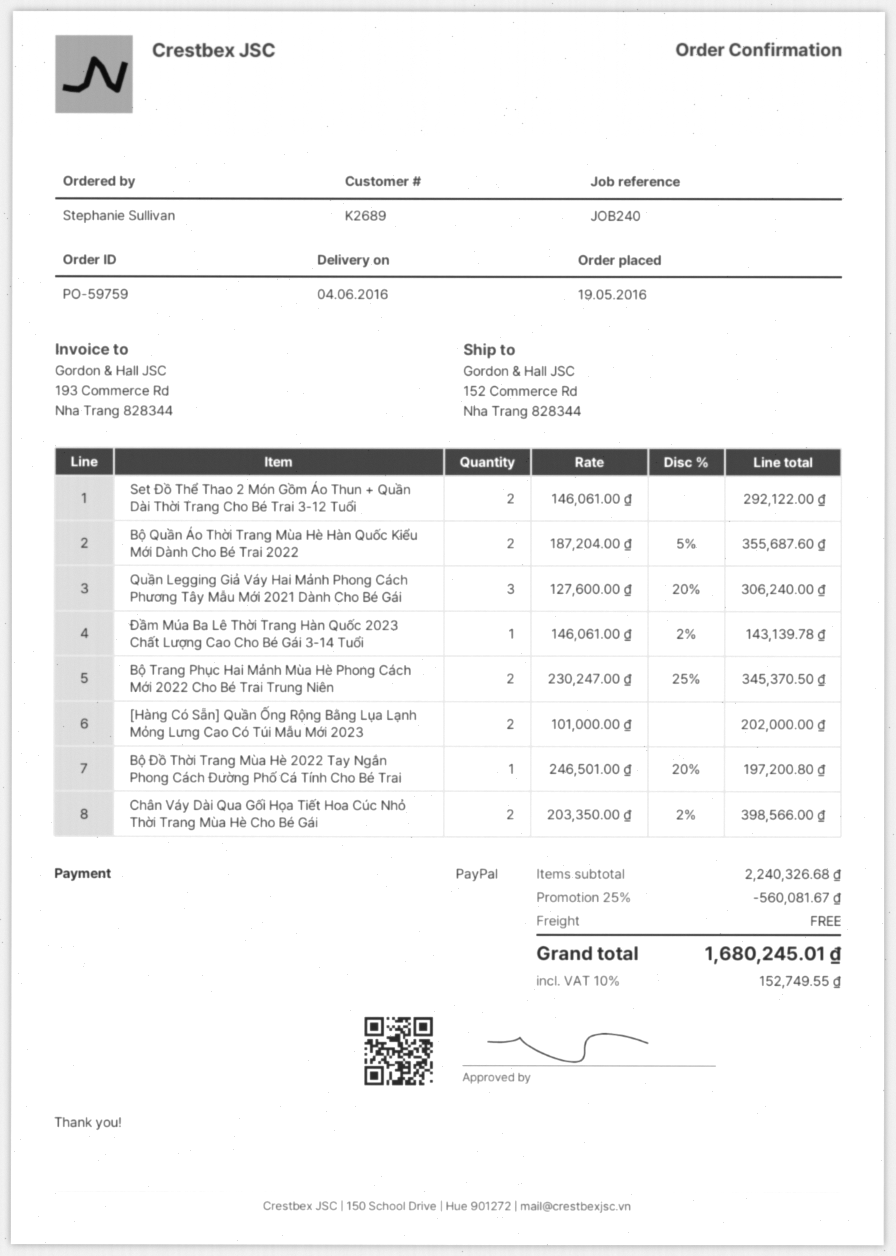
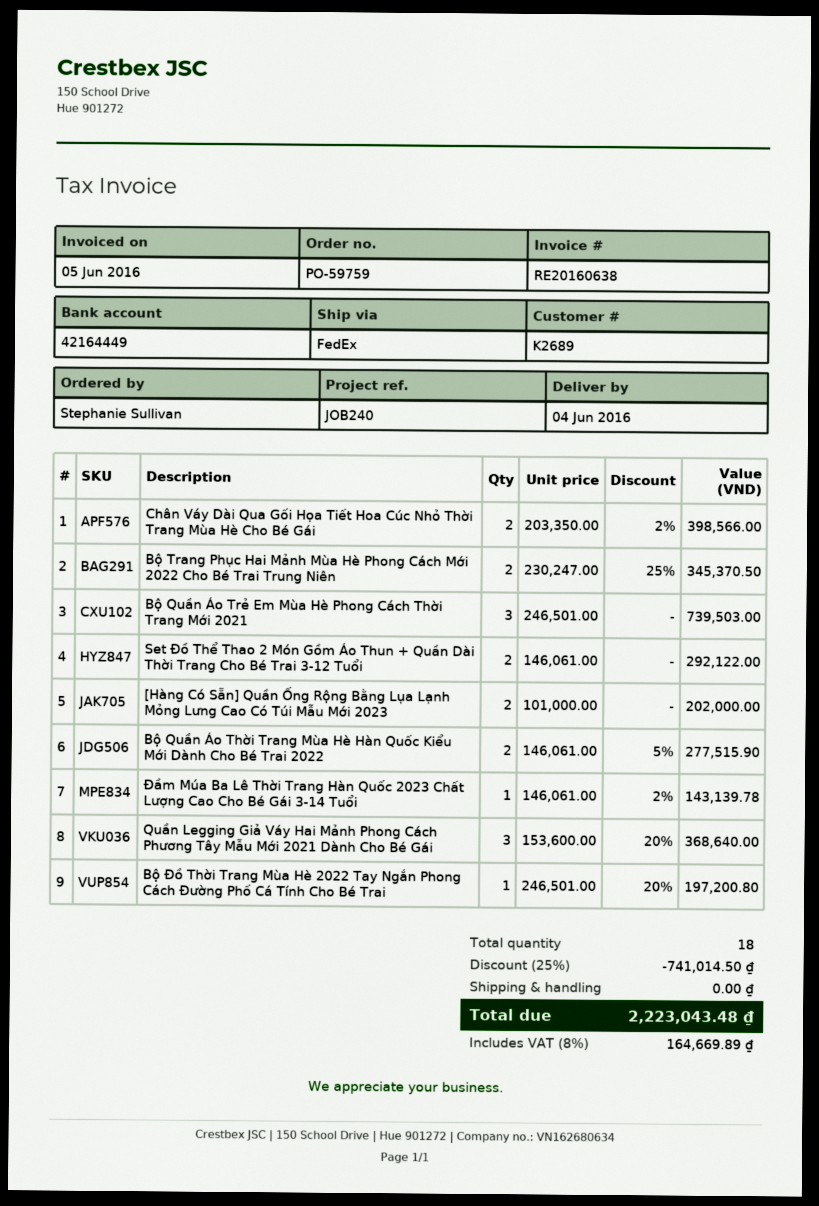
Bộ Quần Áo Thời Trang Mùa Hè Hàn Quốc Kiểu Mới Dành Cho Bé Trai 2022: 2 x 187204.00 - 5% = 355687.60 -> 2 x 146061.00 - 5% = 277515.90
Quần Legging Giả Váy Hai Mảnh Phong Cách Phương Tây Mẫu Mới 2021 Dành Cho Bé Gái: 3 x 127600.00 - 20% = 306240.00 -> 3 x 153600.00 - 20% = 368640.00
Bộ Quần Áo Trẻ Em Mùa Hè Phong Cách Thời Trang Mới 2021: none -> 3 x 246501.00 = 739503.00
discount: 25% = 560081.67 -> 25% = 741014.50
tax: 10% = 152749.55 -> 8% = 164669.89
total: 1680245.01 -> 2223043.48

